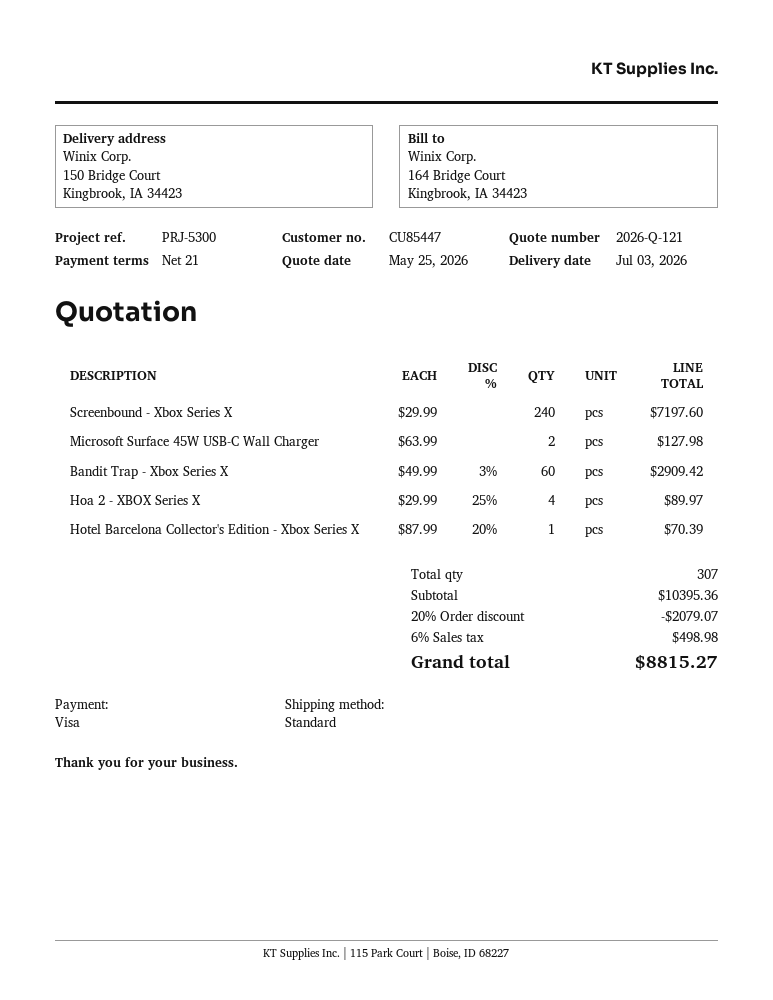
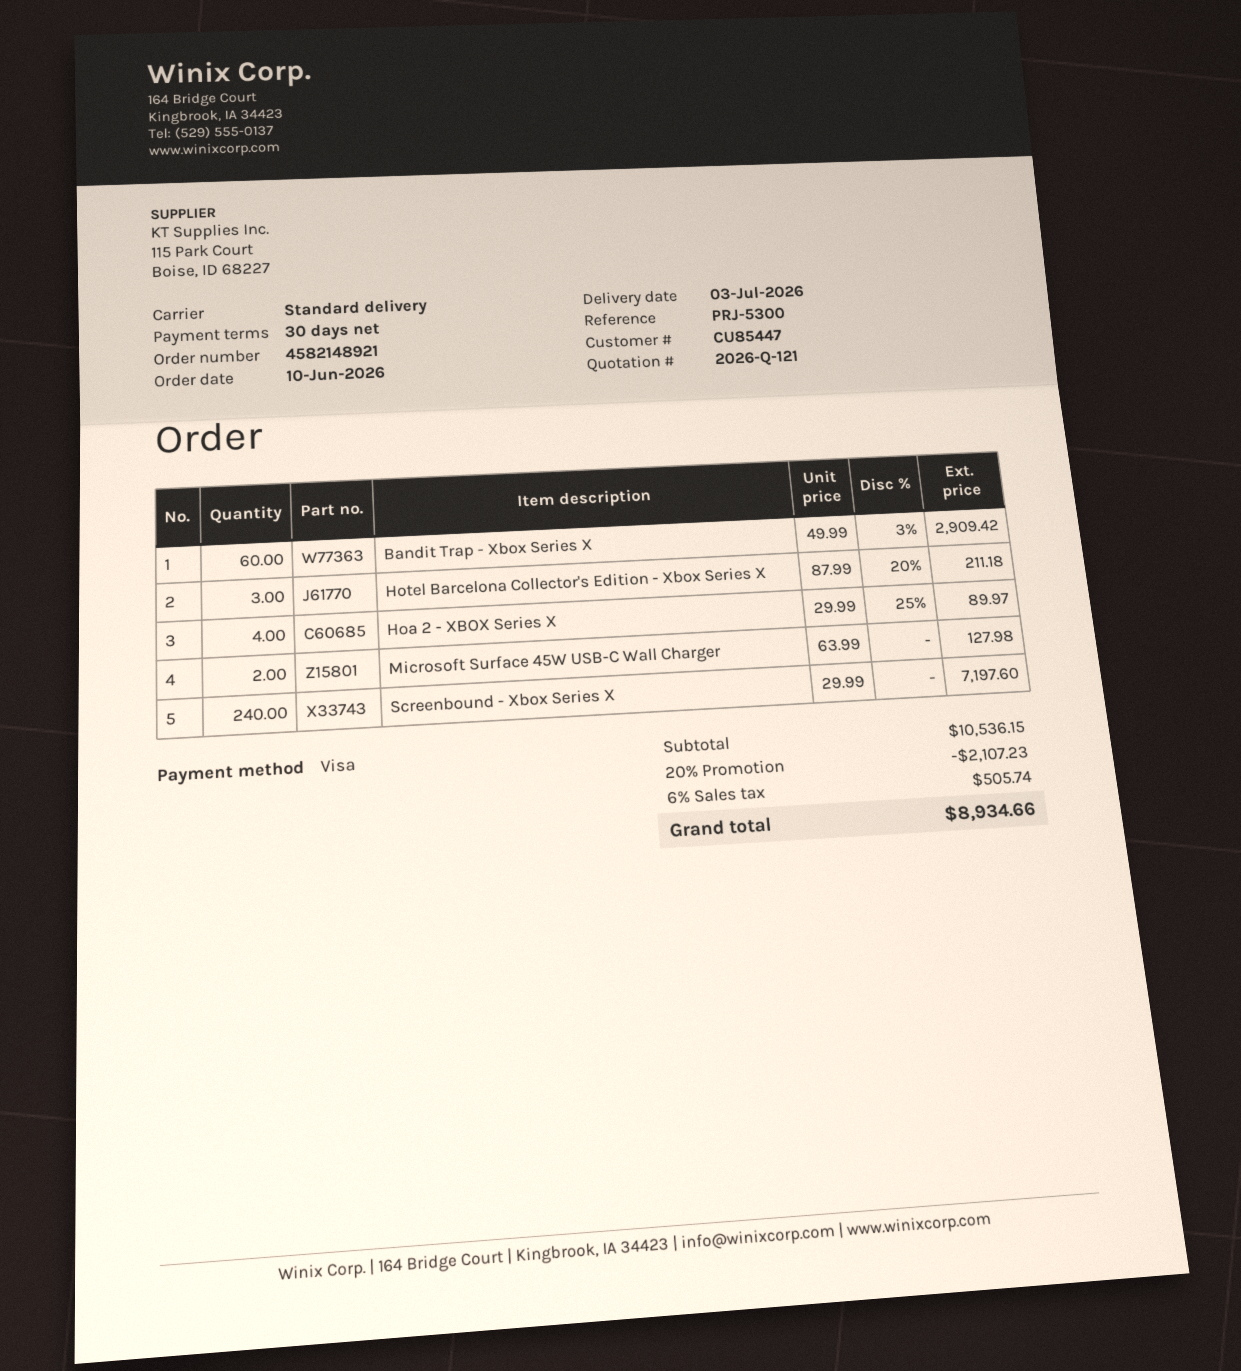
payment terms: 21 days -> 30 days
Hotel Barcelona Collector's Edition - Xbox Series X: 1 x 87.99 - 20% = 70.39 -> 3 x 87.99 - 20% = 211.18
subtotal: 10395.36 -> 10536.15
discount: 20% = 2079.07 -> 20% = 2107.23
tax: 6% = 498.98 -> 6% = 505.74
total: 8815.27 -> 8934.66

